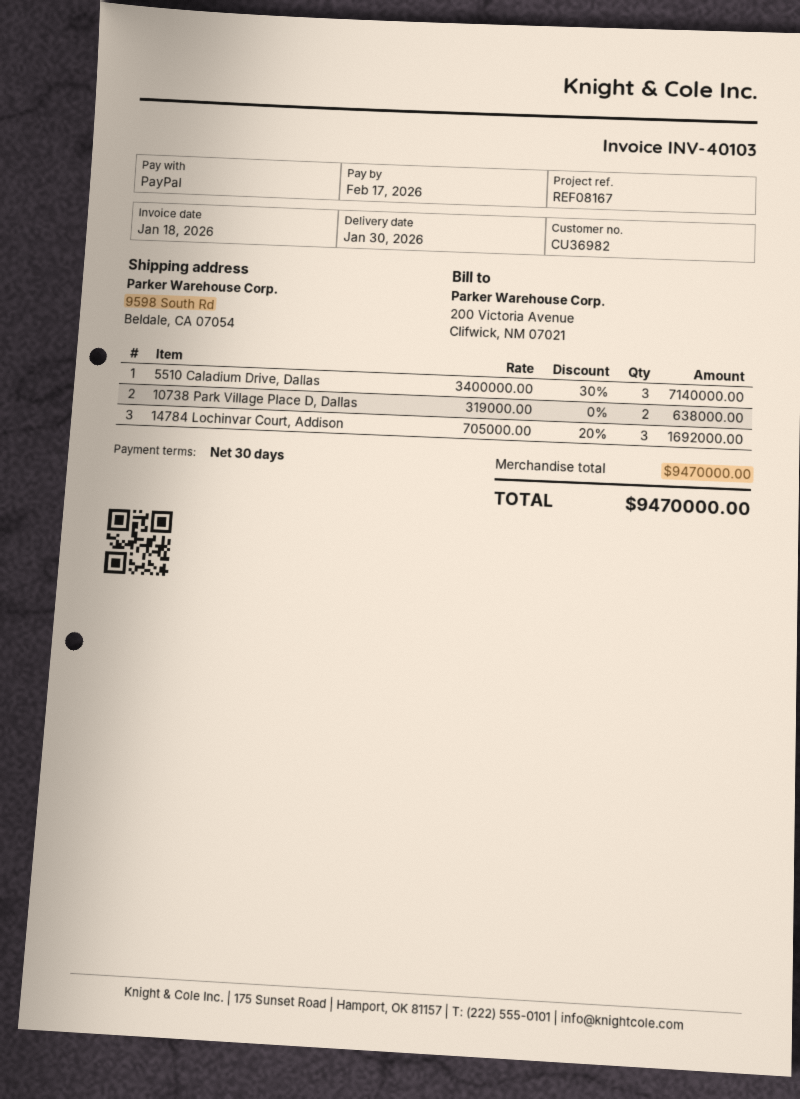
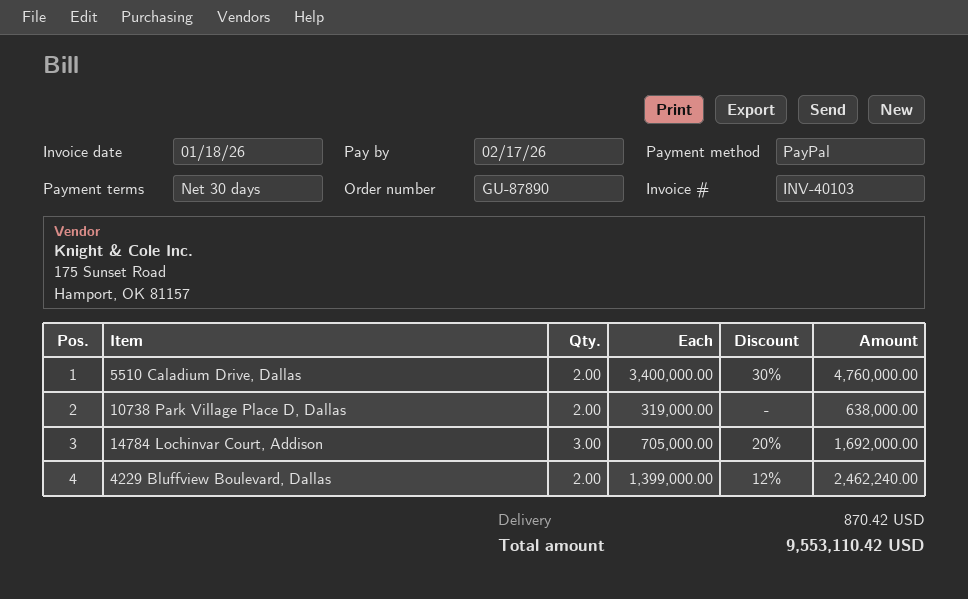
5510 Caladium Drive, Dallas: 3 x 3400000.00 - 30% = 7140000.00 -> 2 x 3400000.00 - 30% = 4760000.00
4229 Bluffview Boulevard, Dallas: none -> 2 x 1399000.00 - 12% = 2462240.00
shipping: none -> 870.42
total: 9470000.00 -> 9553110.42

